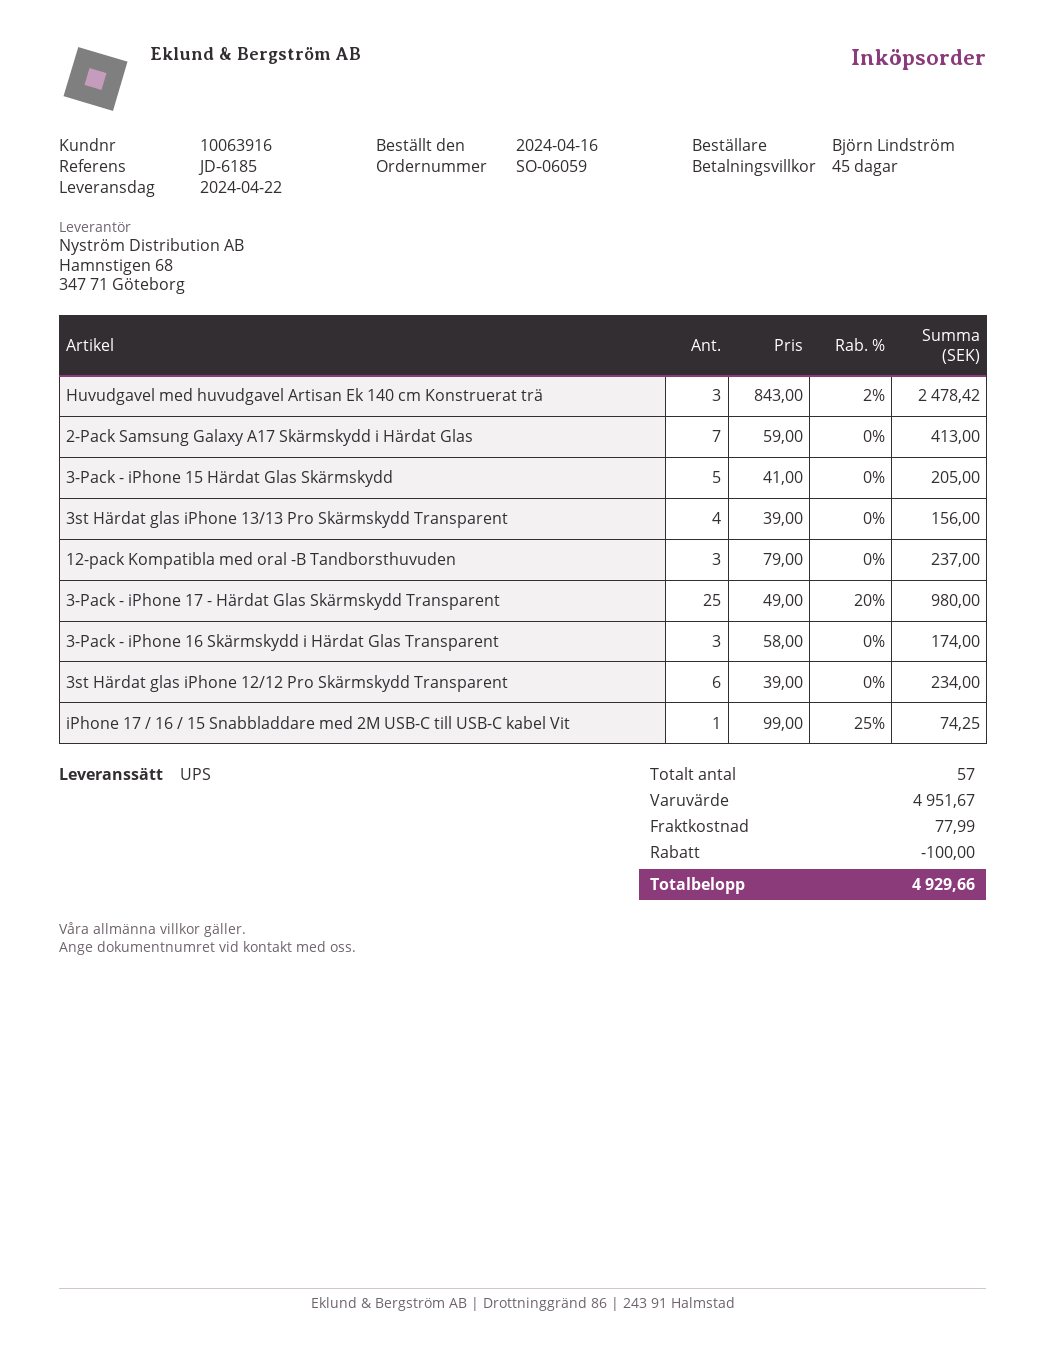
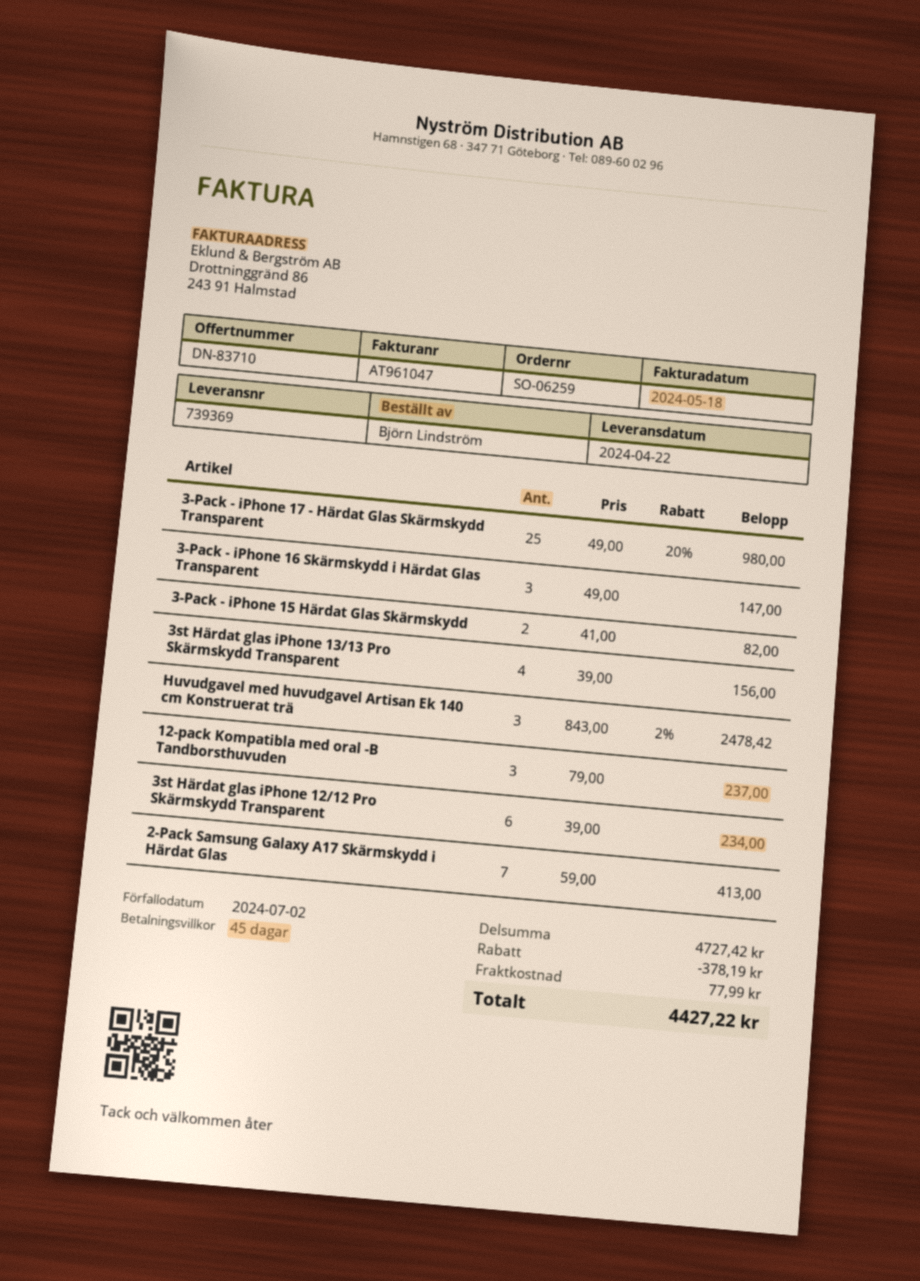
order number: SO-06059 -> SO-06259
3-Pack - iPhone 15 Härdat Glas Skärmskydd: 5 x 41.00 = 205.00 -> 2 x 41.00 = 82.00
3-Pack - iPhone 16 Skärmskydd i Härdat Glas Transparent: 3 x 58.00 = 174.00 -> 3 x 49.00 = 147.00
iPhone 17 / 16 / 15 Snabbladdare med 2M USB-C till USB-C kabel Vit: 1 x 99.00 - 25% = 74.25 -> none
subtotal: 4951.67 -> 4727.42
discount: 100.00 -> 378.19
total: 4929.66 -> 4427.22

